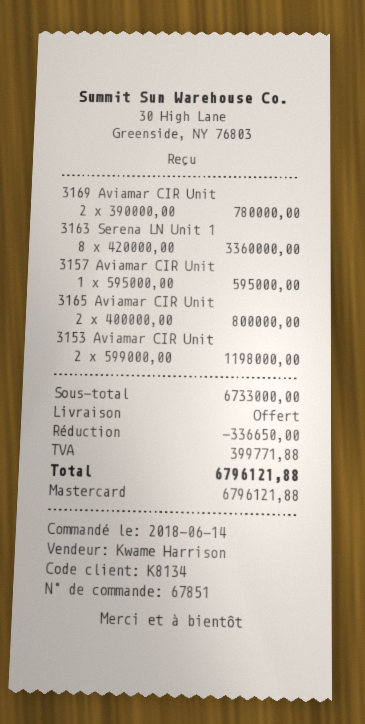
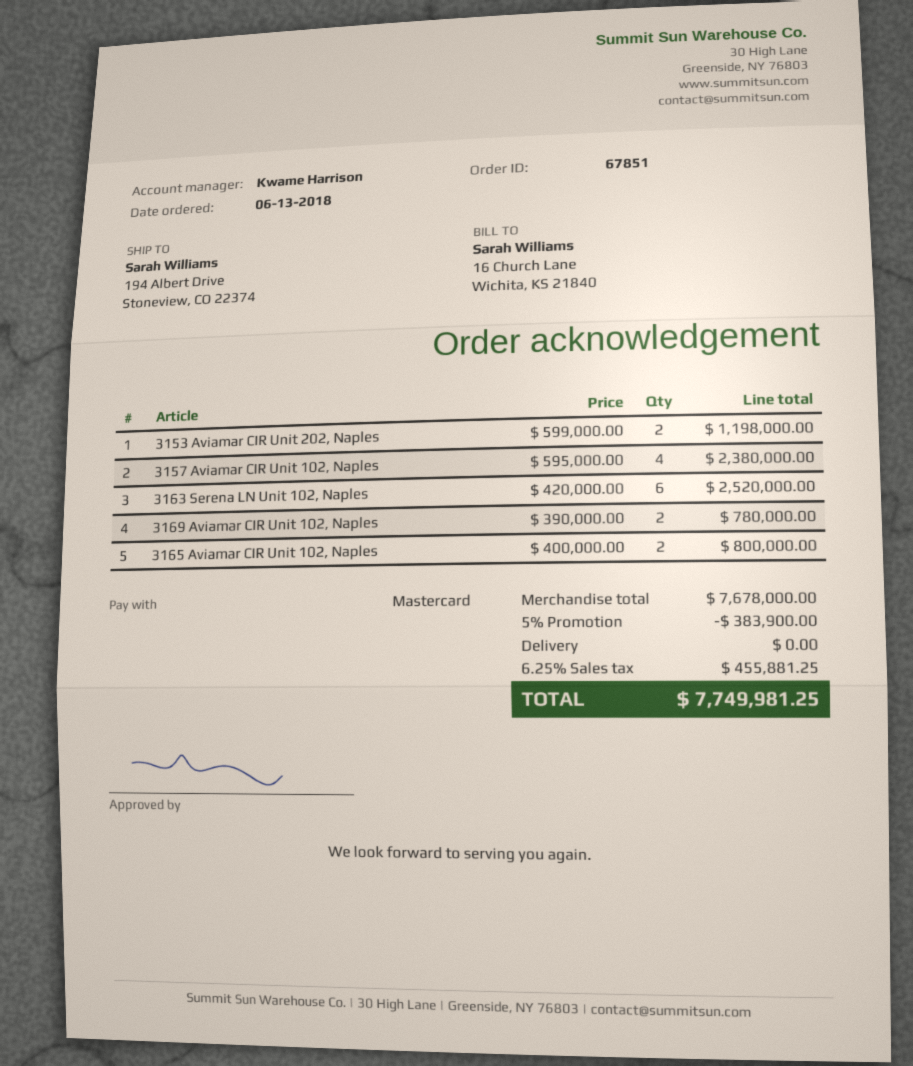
order date: 2018-06-14 -> 2018-06-13
3163 Serena LN Unit 1: 8 x 420000.00 = 3360000.00 -> 6 x 420000.00 = 2520000.00
3157 Aviamar CIR Unit: 1 x 595000.00 = 595000.00 -> 4 x 595000.00 = 2380000.00
subtotal: 6733000.00 -> 7678000.00
discount: 336650.00 -> 383900.00
tax: 399771.88 -> 455881.25
total: 6796121.88 -> 7749981.25

